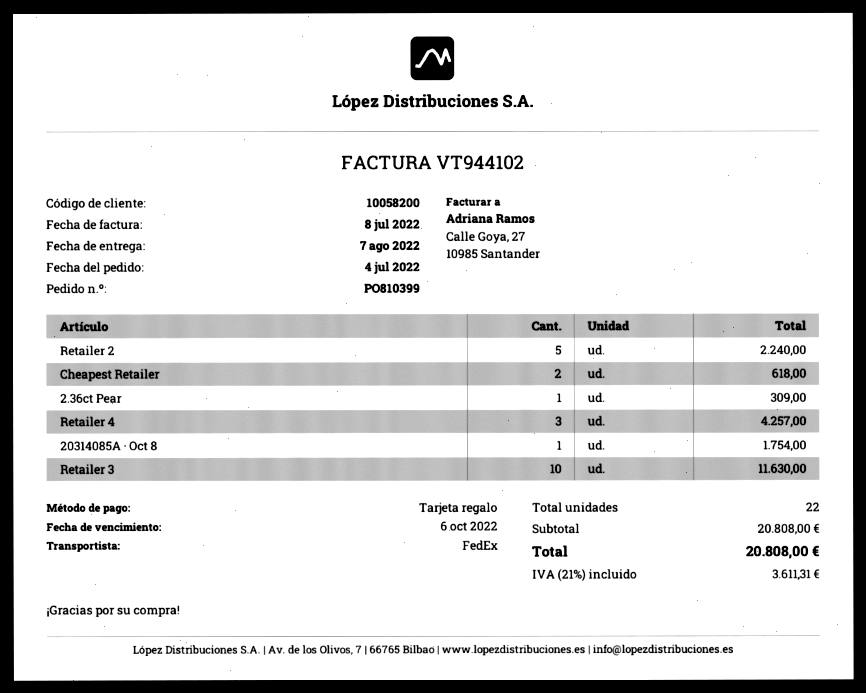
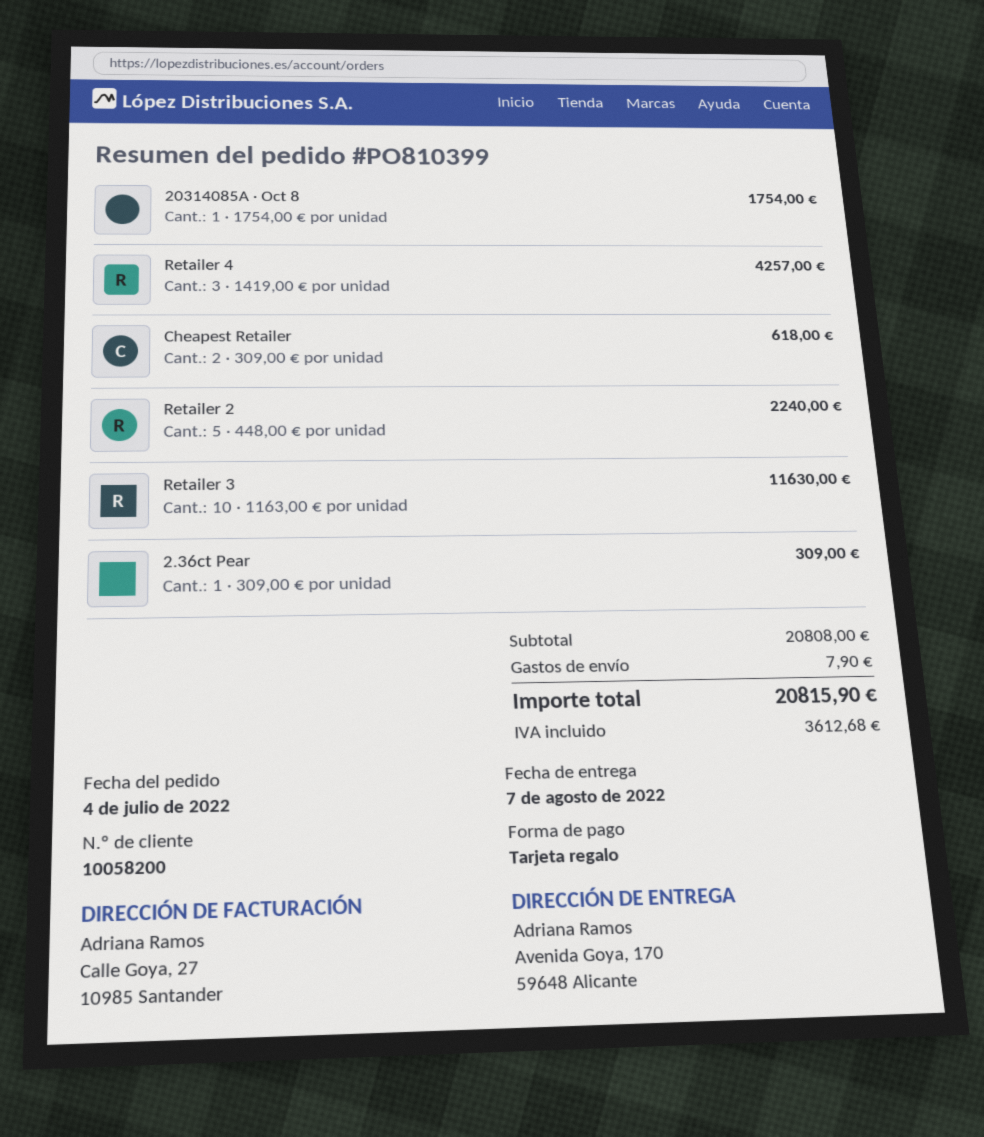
shipping: none -> 7.90
tax: 3611.31 -> 3612.68
total: 20808.00 -> 20815.90

